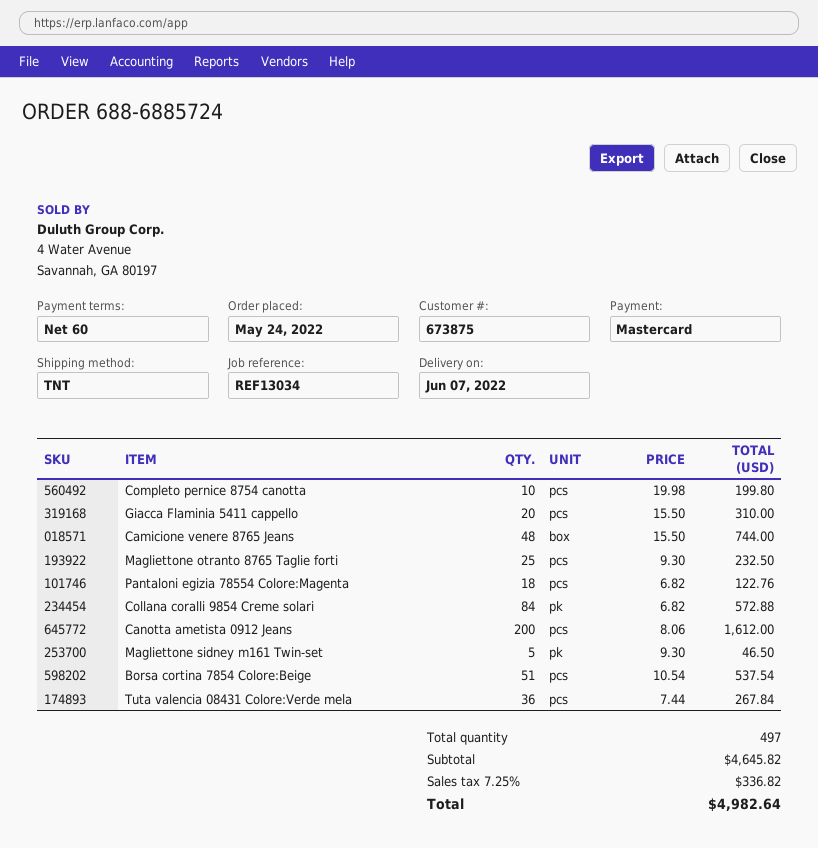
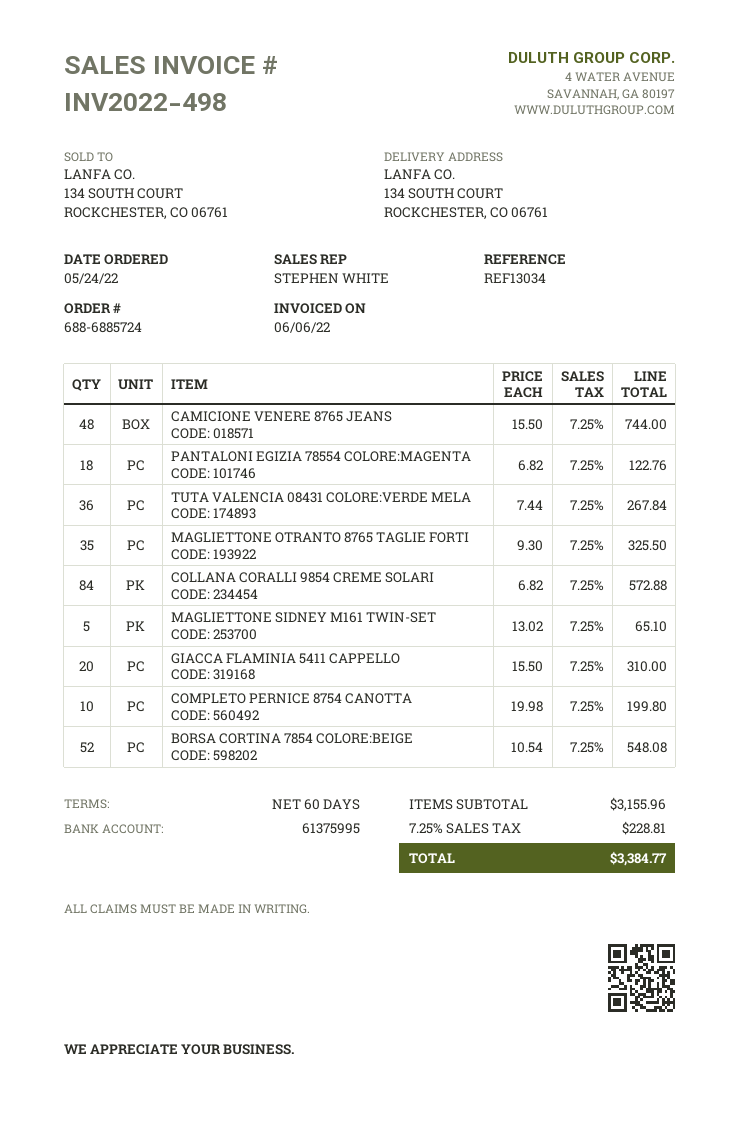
Magliettone otranto 8765 Taglie forti: 25 x 9.30 = 232.50 -> 35 x 9.30 = 325.50
Canotta ametista 0912 Jeans: 200 x 8.06 = 1612.00 -> none
Magliettone sidney m161 Twin-set: 5 x 9.30 = 46.50 -> 5 x 13.02 = 65.10
Borsa cortina 7854 Colore:Beige: 51 x 10.54 = 537.54 -> 52 x 10.54 = 548.08
subtotal: 4645.82 -> 3155.96
tax: 7.25% = 336.82 -> 7.25% = 228.81
total: 4982.64 -> 3384.77

